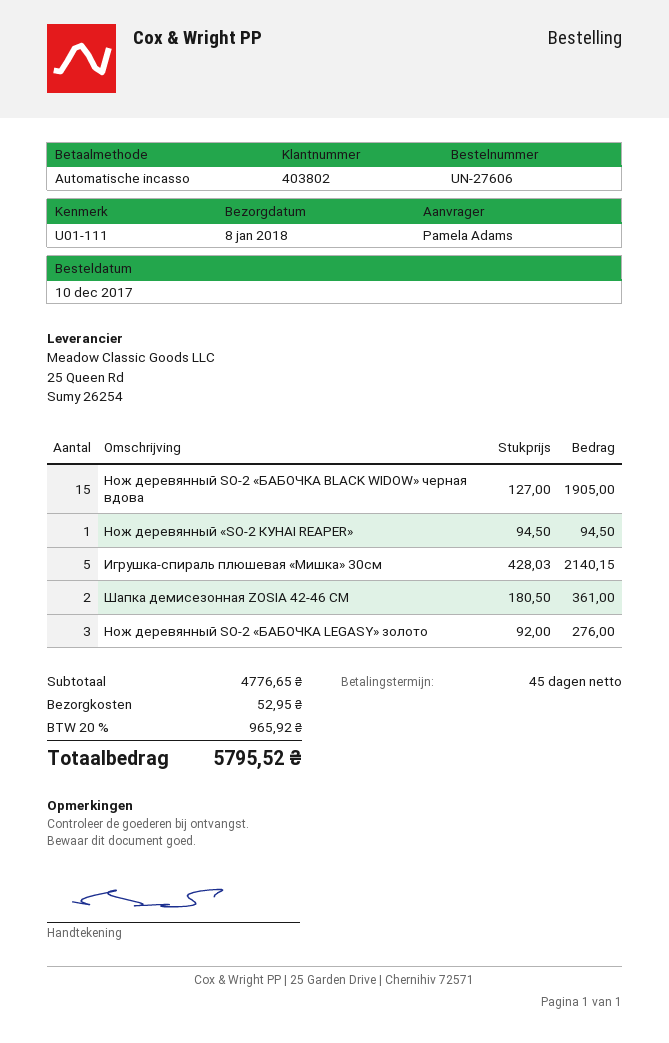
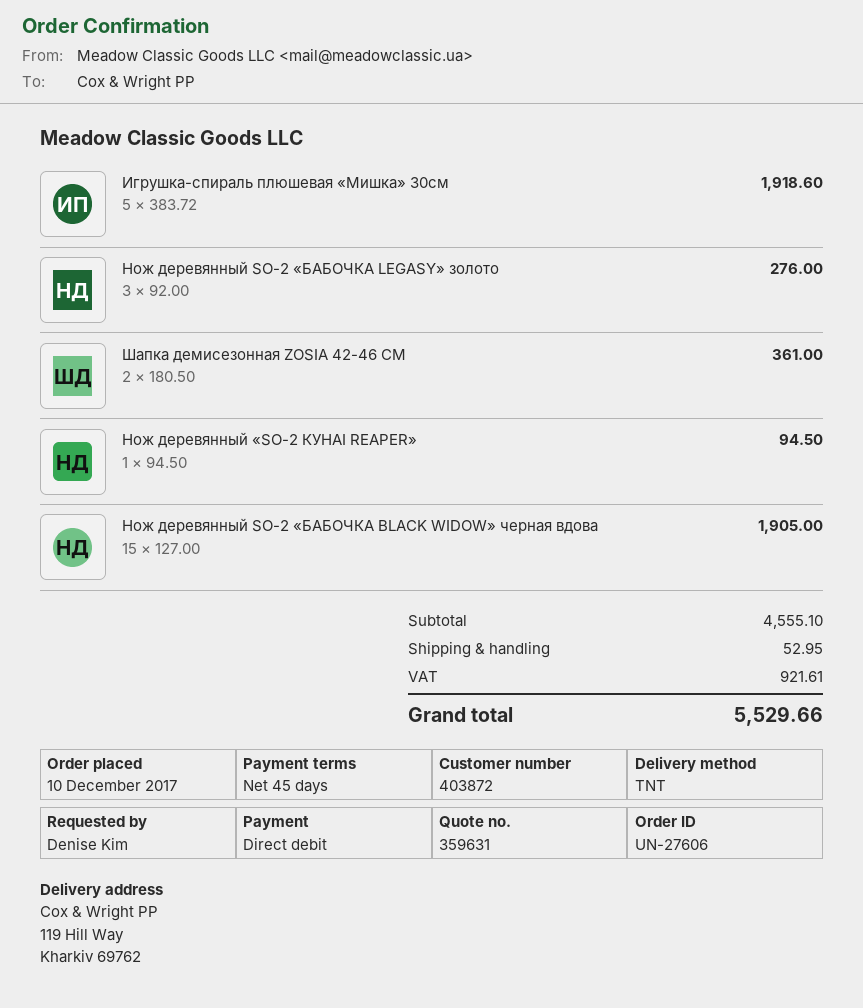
customer number: 403802 -> 403872
ordered by: Pamela Adams -> Denise Kim
Игрушка-спираль плюшевая «Мишка» 30см: 5 x 428.03 = 2140.15 -> 5 x 383.72 = 1918.60
subtotal: 4776.65 -> 4555.10
tax: 965.92 -> 921.61
total: 5795.52 -> 5529.66

